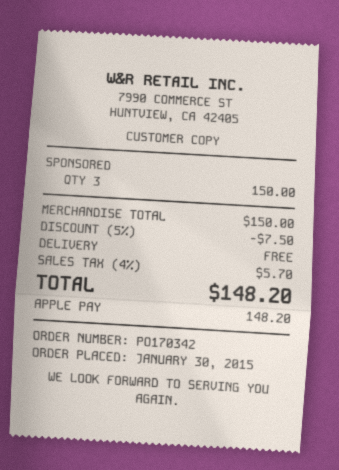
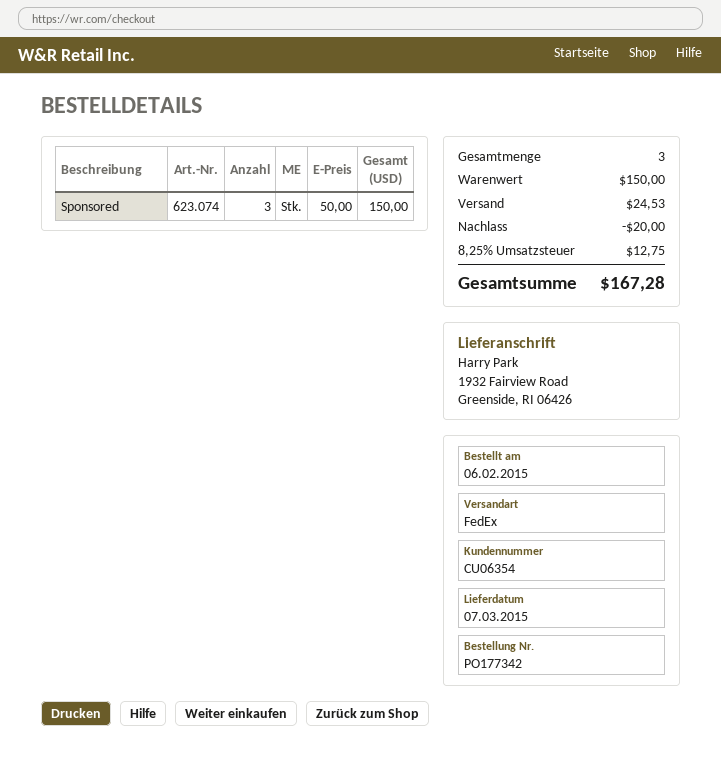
order number: PO170342 -> PO177342
order date: 2015-01-30 -> 2015-02-06
discount: 7.50 -> 20.00
shipping: 0.00 -> 24.53
tax: 4% = 5.70 -> 8.25% = 12.75
total: 148.20 -> 167.28

